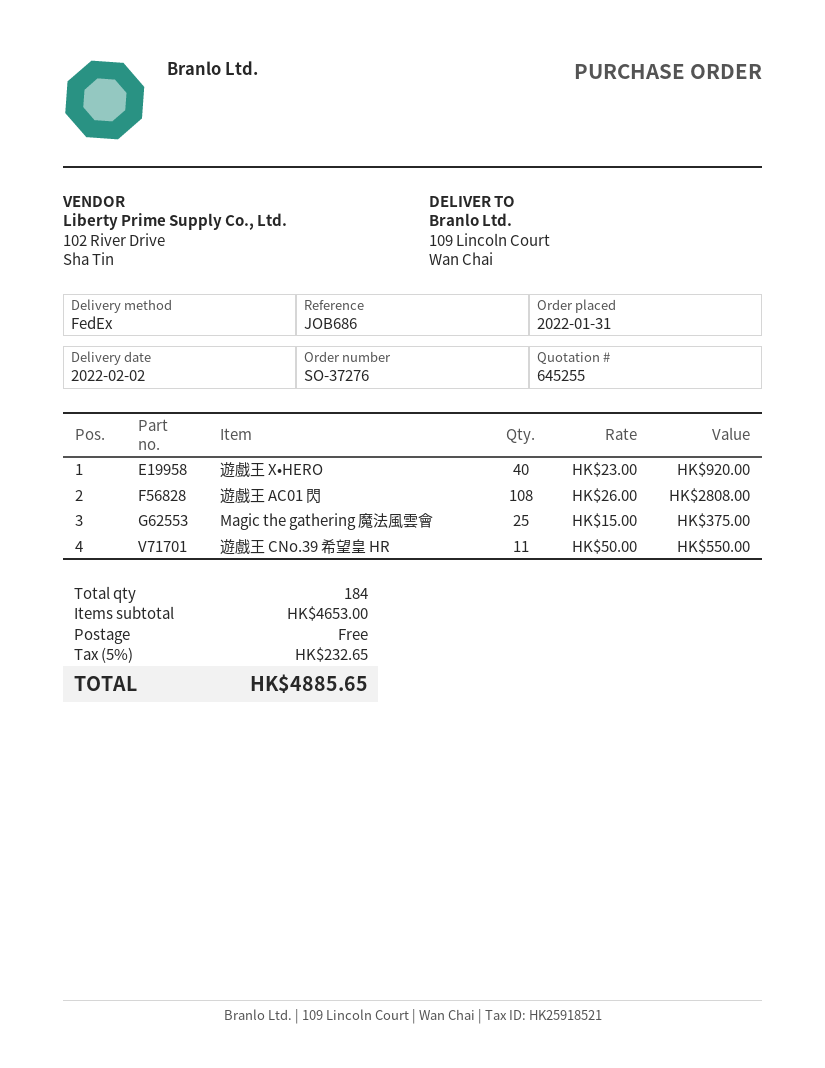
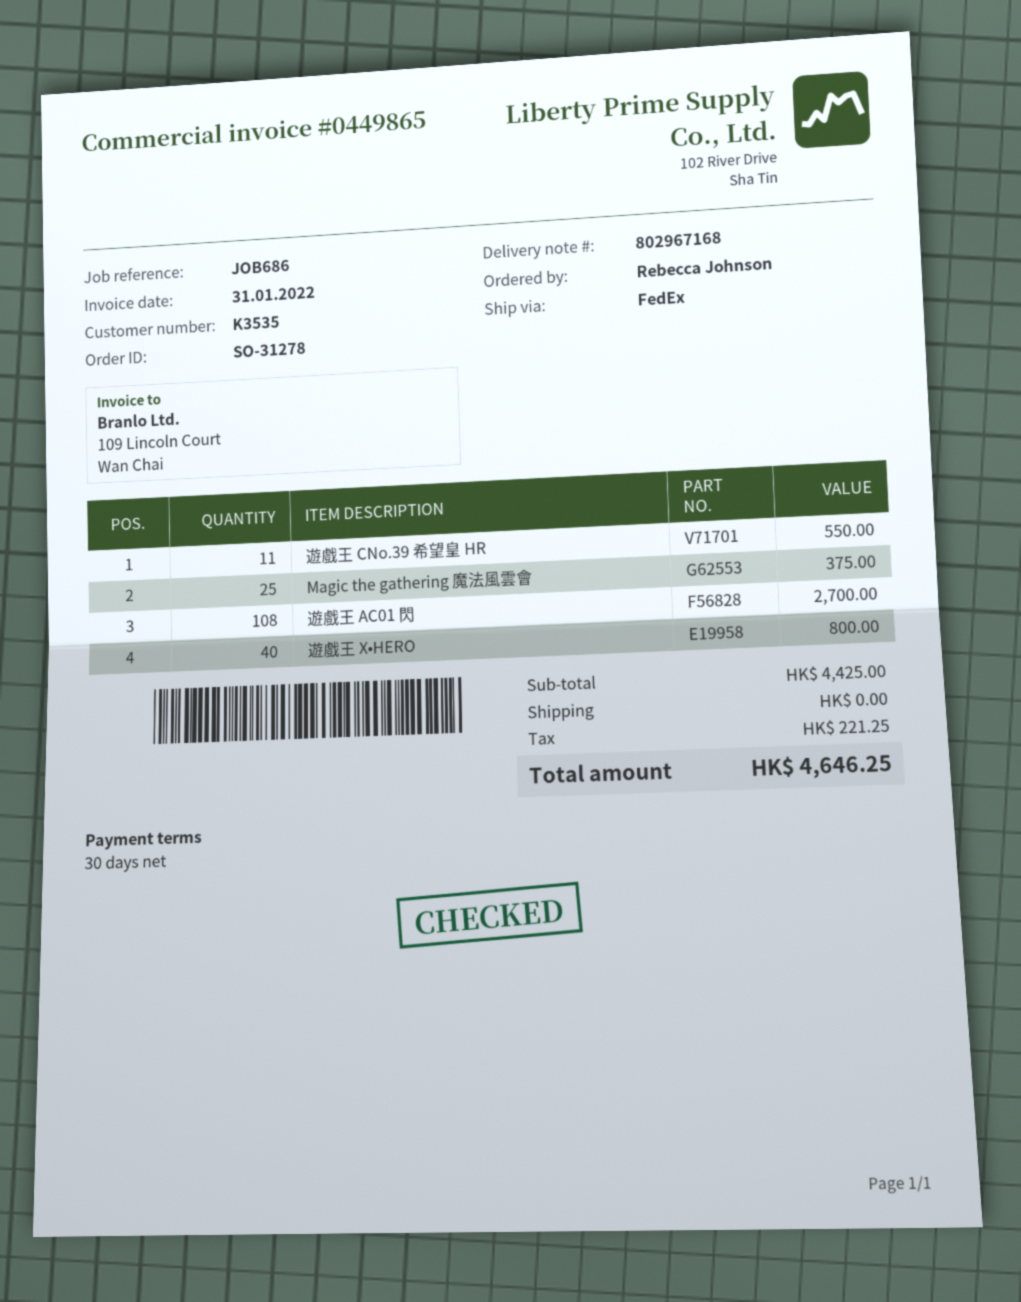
order number: SO-37276 -> SO-31278
遊戲王 X•HERO: 40 for 920.00 -> 40 for 800.00
遊戲王 AC01 閃: 108 for 2808.00 -> 108 for 2700.00
subtotal: 4653.00 -> 4425.00
tax: 232.65 -> 221.25
total: 4885.65 -> 4646.25

